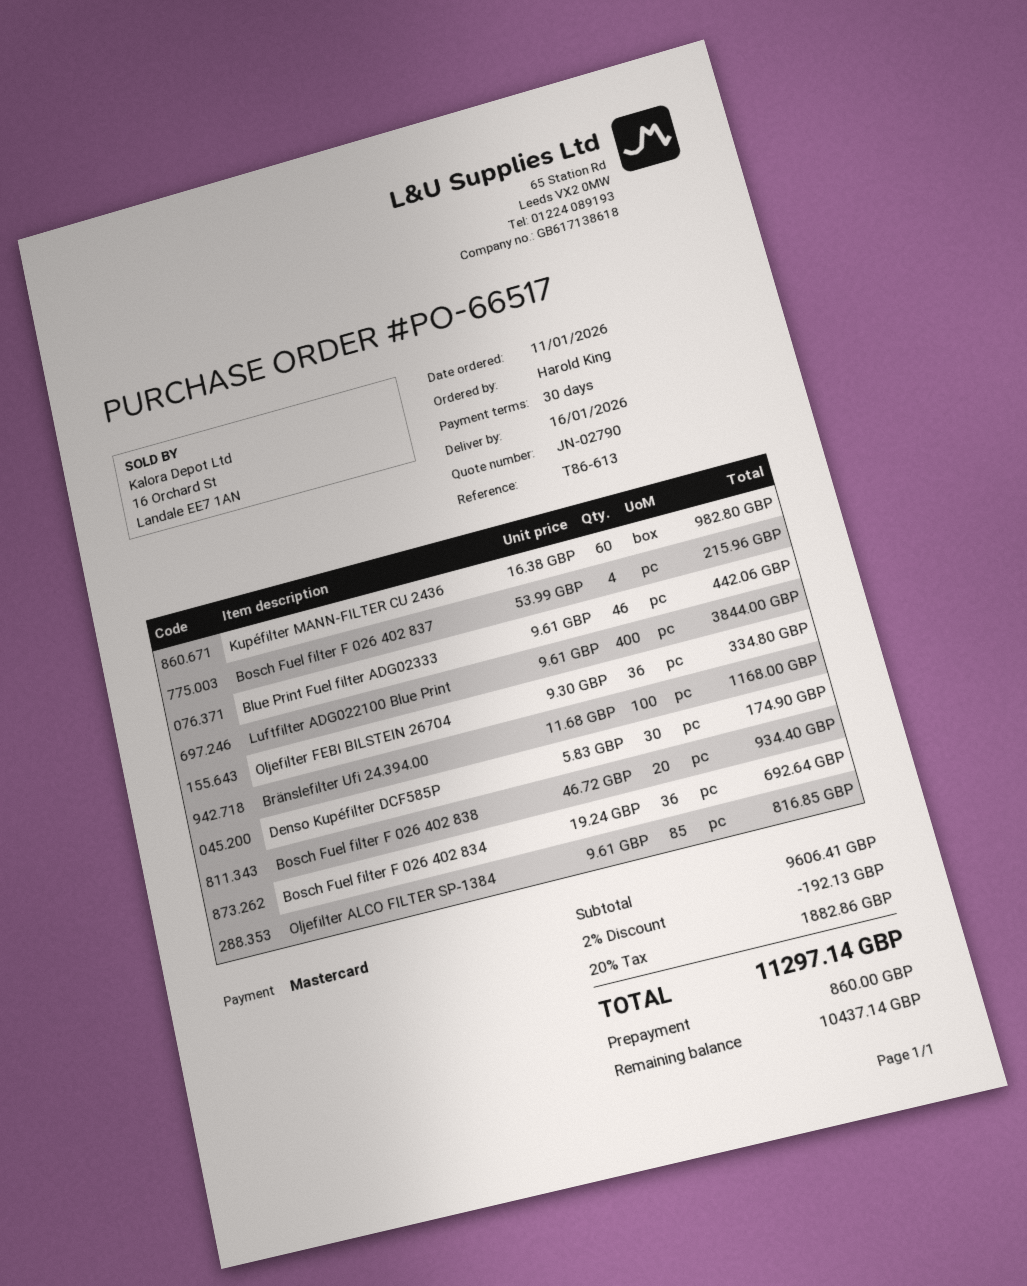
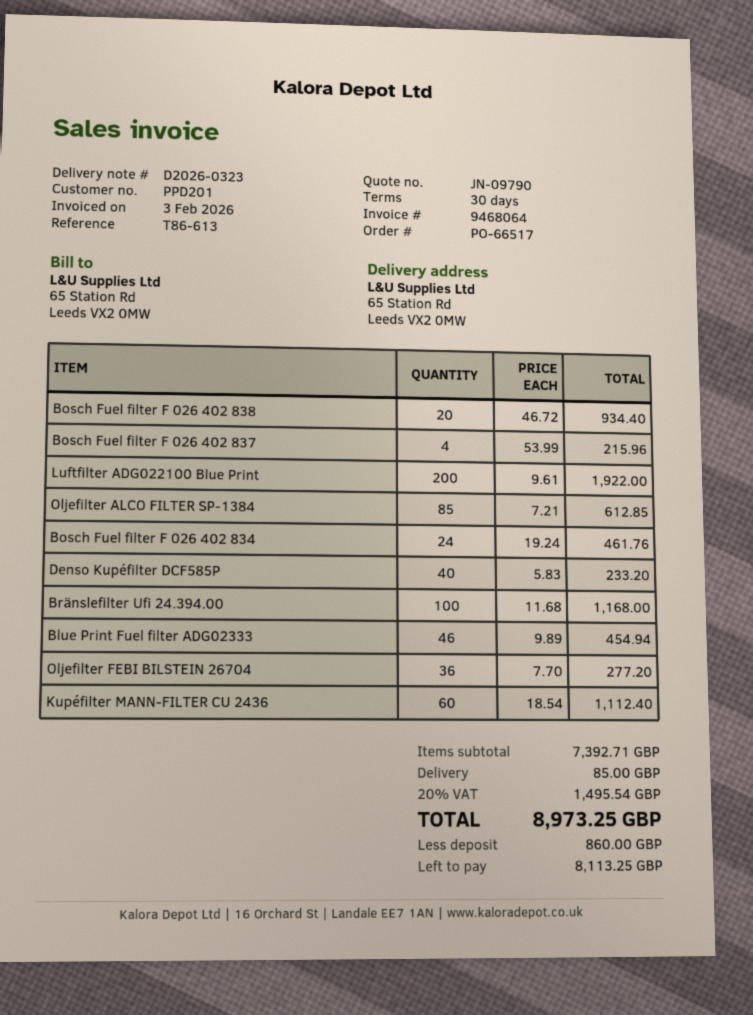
quote number: JN-02790 -> JN-09790
Kupéfilter MANN-FILTER CU 2436: 60 x 16.38 = 982.80 -> 60 x 18.54 = 1112.40
Blue Print Fuel filter ADG02333: 46 x 9.61 = 442.06 -> 46 x 9.89 = 454.94
Luftfilter ADG022100 Blue Print: 400 x 9.61 = 3844.00 -> 200 x 9.61 = 1922.00
Oljefilter FEBI BILSTEIN 26704: 36 x 9.30 = 334.80 -> 36 x 7.70 = 277.20
Denso Kupéfilter DCF585P: 30 x 5.83 = 174.90 -> 40 x 5.83 = 233.20
Bosch Fuel filter F 026 402 834: 36 x 19.24 = 692.64 -> 24 x 19.24 = 461.76
Oljefilter ALCO FILTER SP-1384: 85 x 9.61 = 816.85 -> 85 x 7.21 = 612.85
subtotal: 9606.41 -> 7392.71
discount: 2% = 192.13 -> none
shipping: none -> 85.00
tax: 20% = 1882.86 -> 20% = 1495.54
total: 11297.14 -> 8973.25
balance: 10437.14 -> 8113.25

